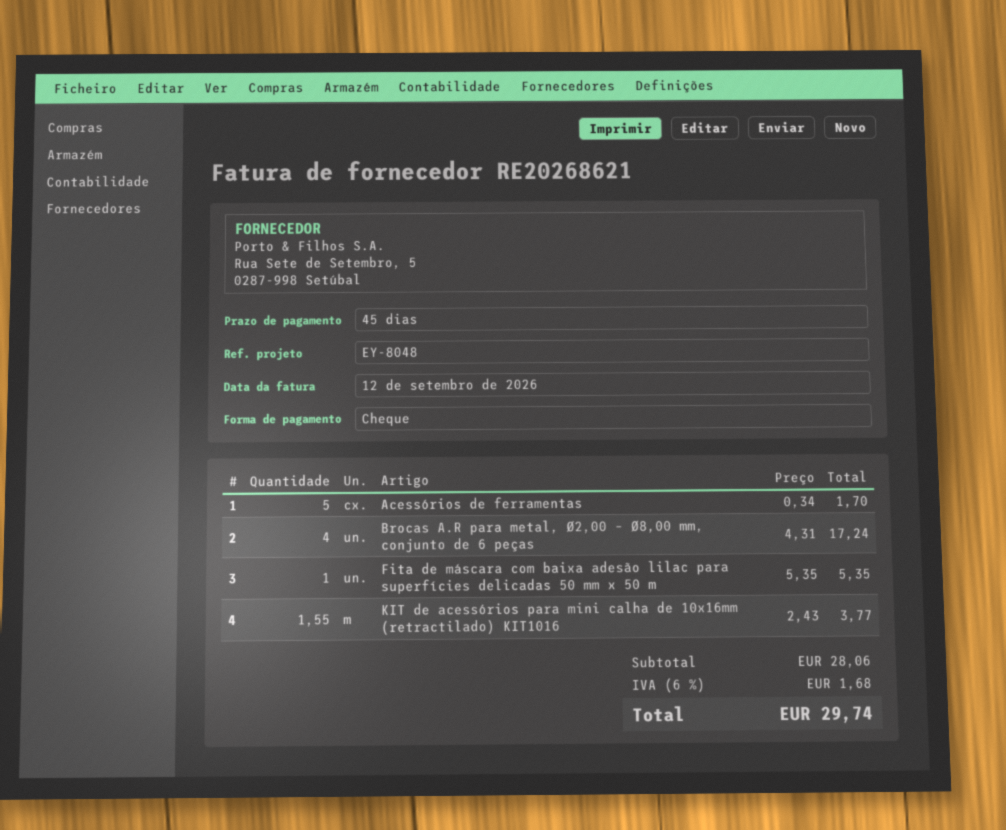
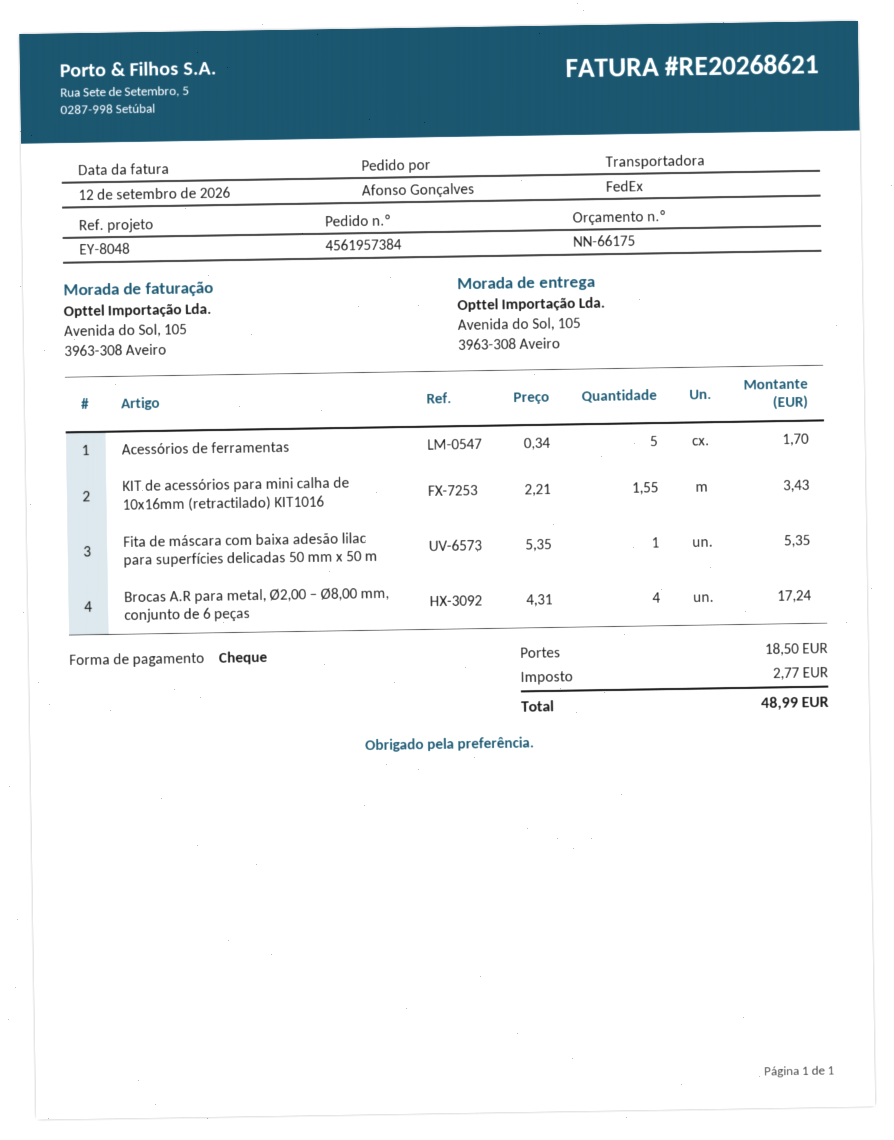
KIT de acessórios para mini calha de 10x16mm (retractilado) KIT1016: 1.55 x 2.43 = 3.77 -> 1.55 x 2.21 = 3.43
shipping: none -> 18.50
tax: 1.68 -> 2.77
total: 29.74 -> 48.99

